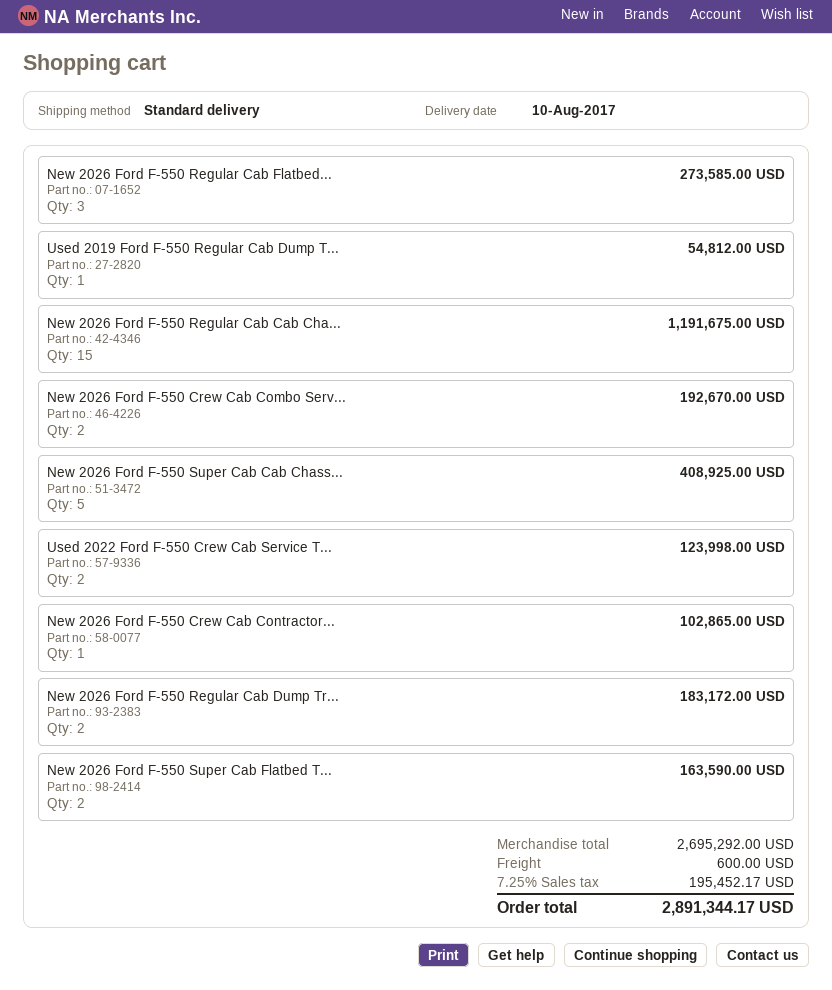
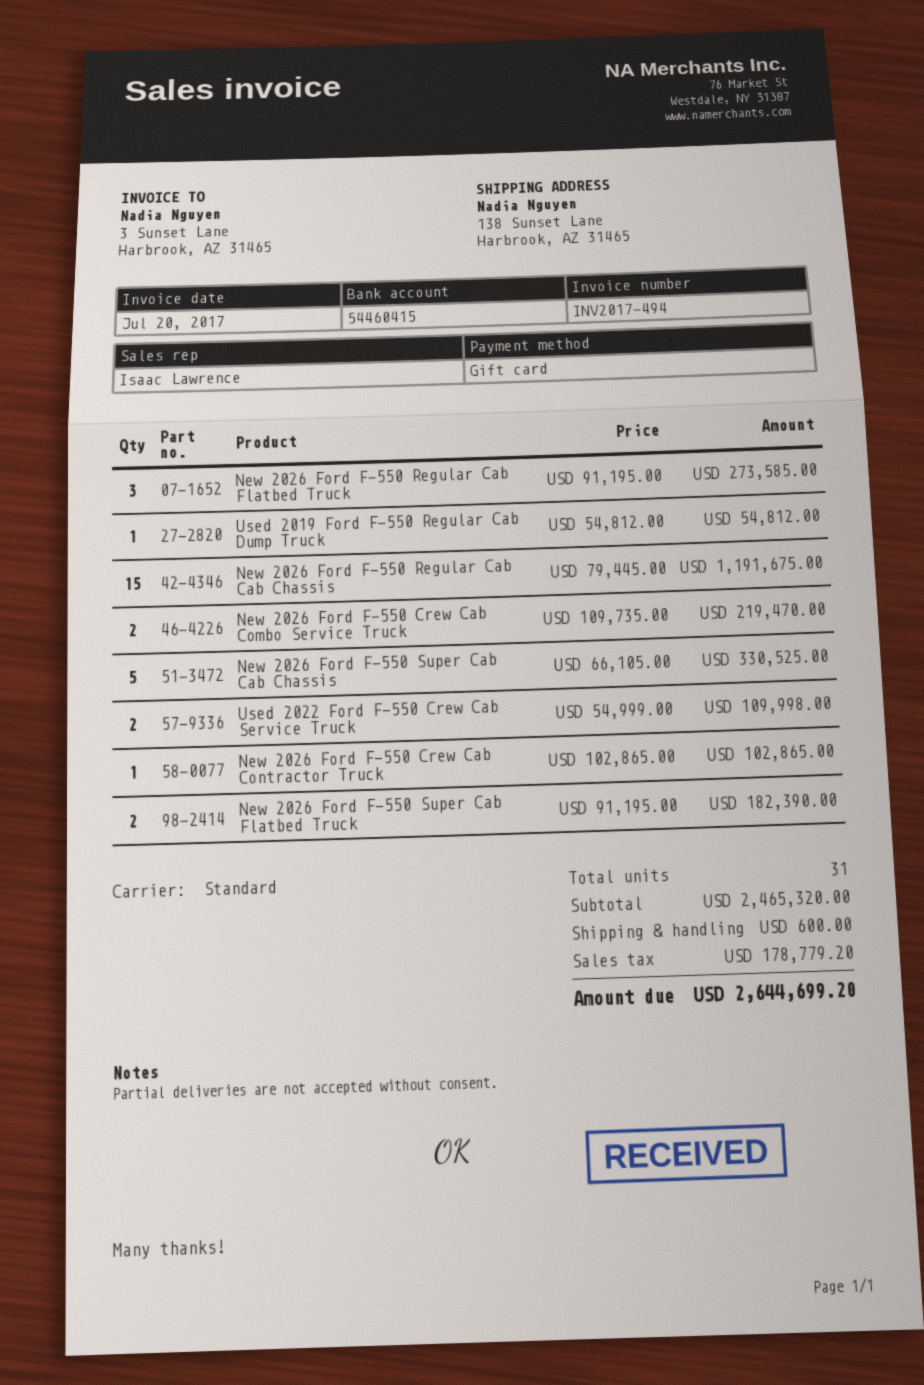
New 2026 Ford F-550 Crew Cab Combo Serv...: 2 for 192670.00 -> 2 for 219470.00
New 2026 Ford F-550 Super Cab Cab Chass...: 5 for 408925.00 -> 5 for 330525.00
Used 2022 Ford F-550 Crew Cab Service T...: 2 for 123998.00 -> 2 for 109998.00
New 2026 Ford F-550 Regular Cab Dump Tr...: 2 for 183172.00 -> none
New 2026 Ford F-550 Super Cab Flatbed T...: 2 for 163590.00 -> 2 for 182390.00
subtotal: 2695292.00 -> 2465320.00
tax: 195452.17 -> 178779.20
total: 2891344.17 -> 2644699.20

